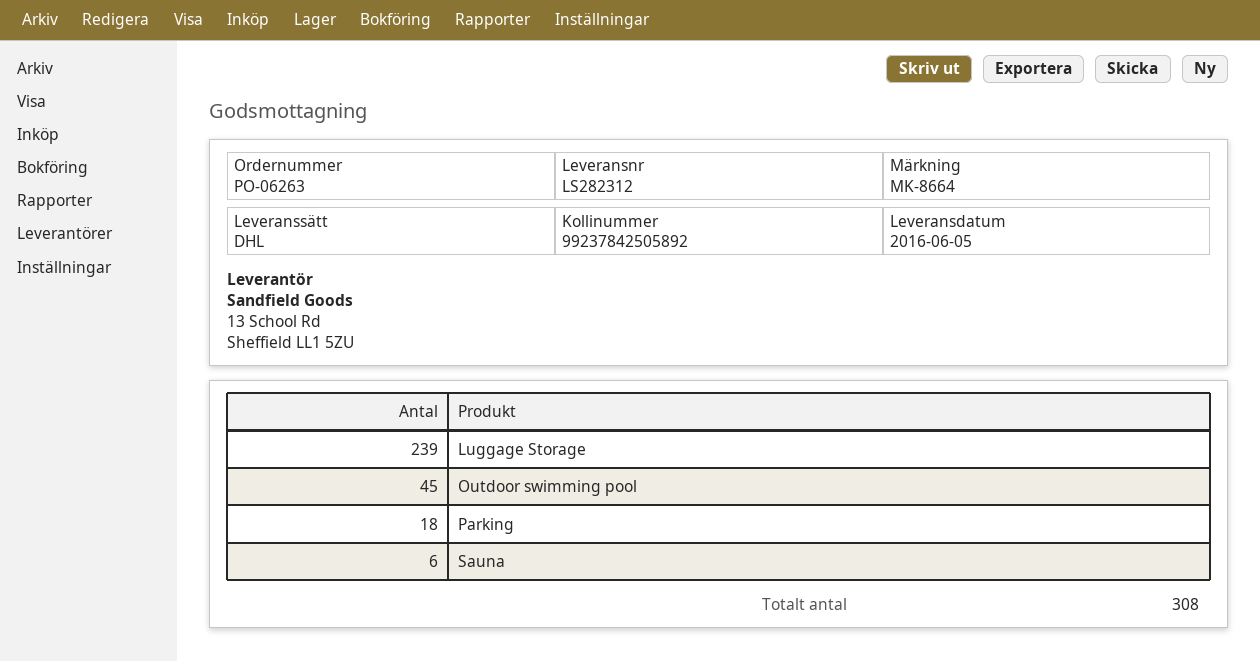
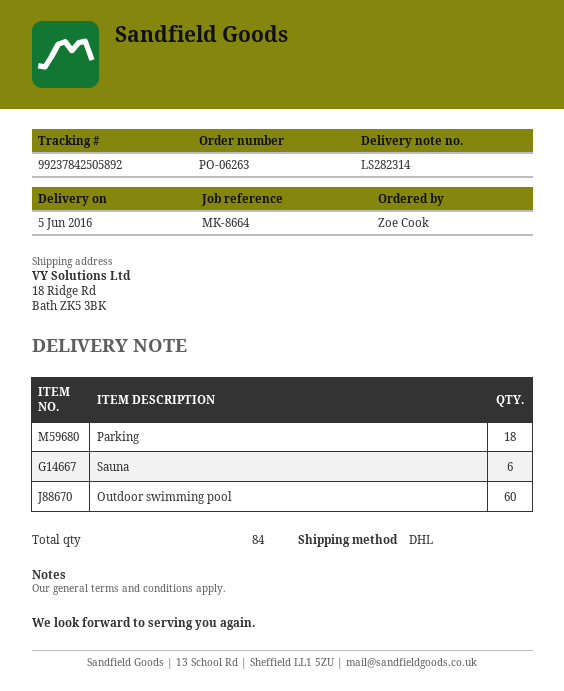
delivery note number: LS282312 -> LS282314
Luggage Storage: 239 -> none
Outdoor swimming pool: 45 -> 60
total quantity: 308 -> 84

